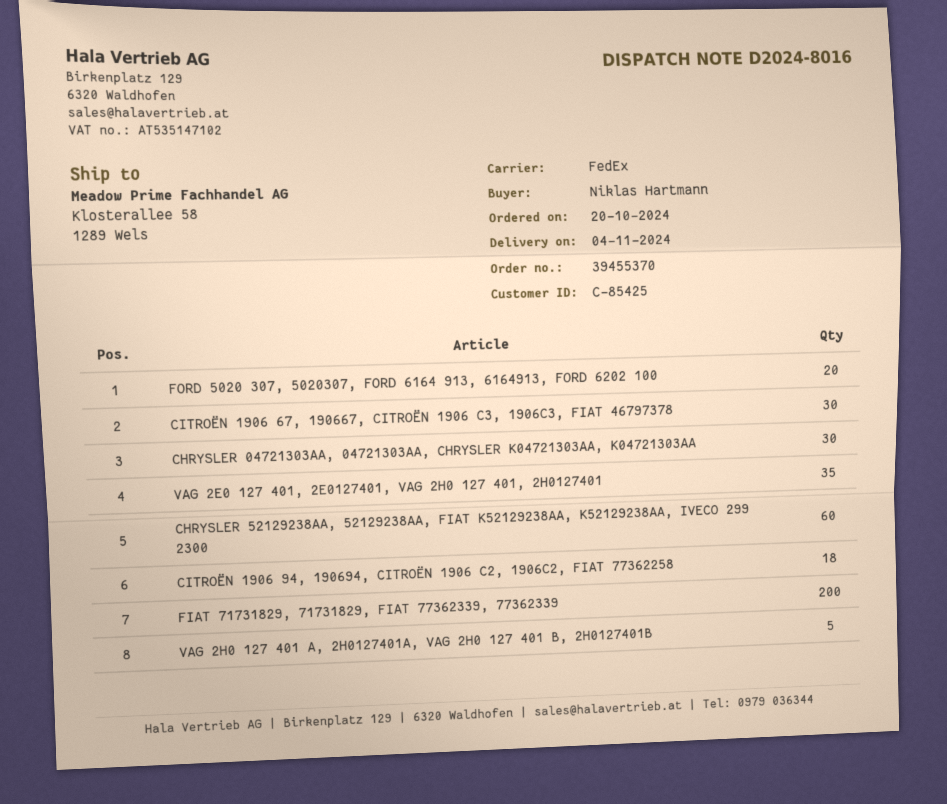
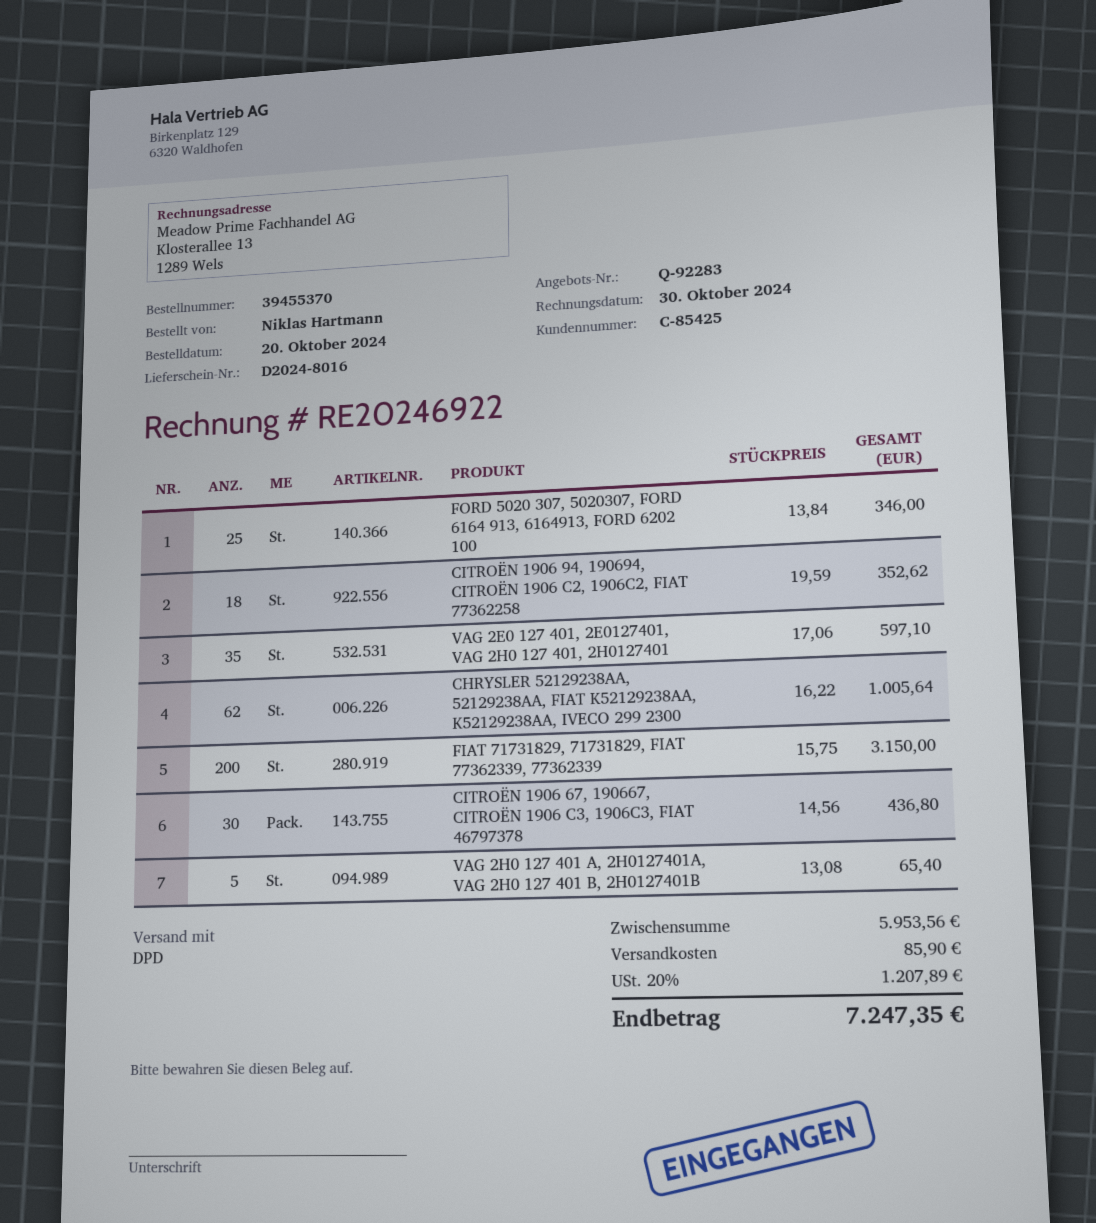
shipping method: FedEx -> DPD
FORD 5020 307, 5020307, FORD 6164 913, 6164913, FORD 6202 100: 20 -> 25
CHRYSLER 04721303AA, 04721303AA, CHRYSLER K04721303AA, K04721303AA: 30 -> none
CHRYSLER 52129238AA, 52129238AA, FIAT K52129238AA, K52129238AA, IVECO 299 2300: 60 -> 62

